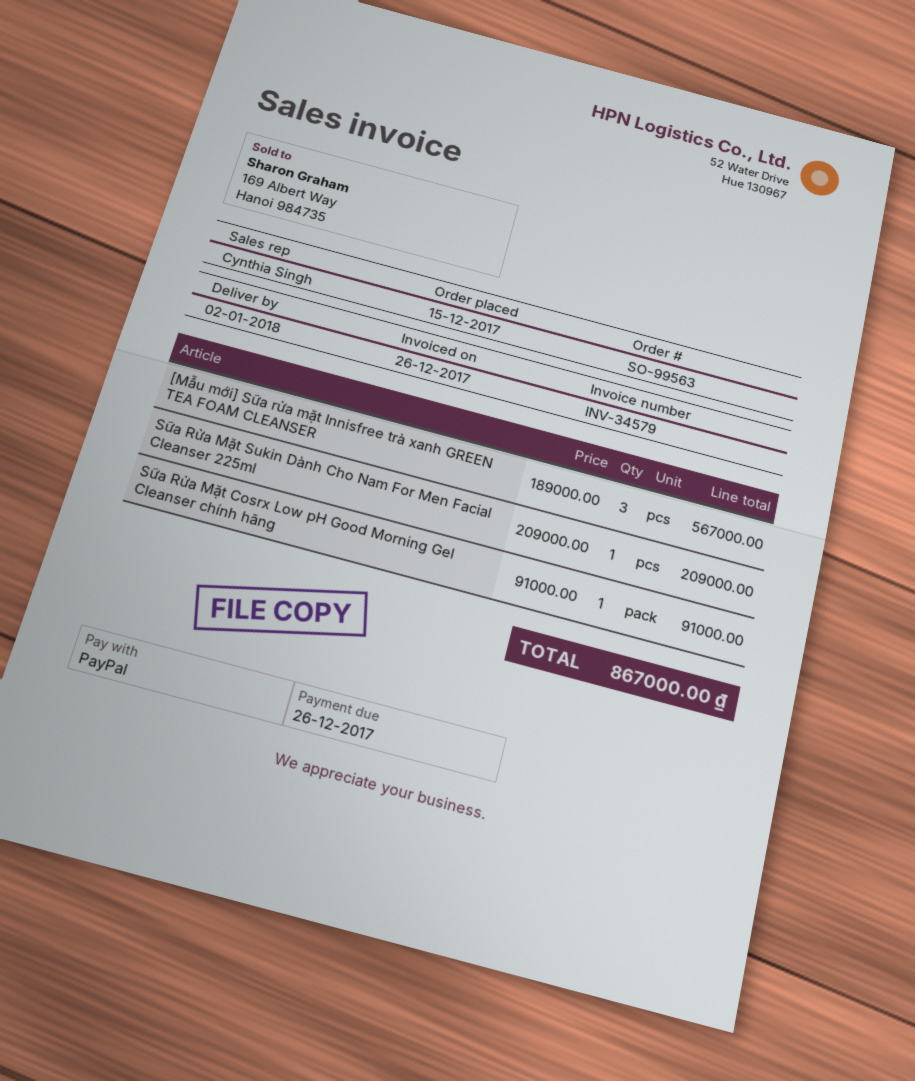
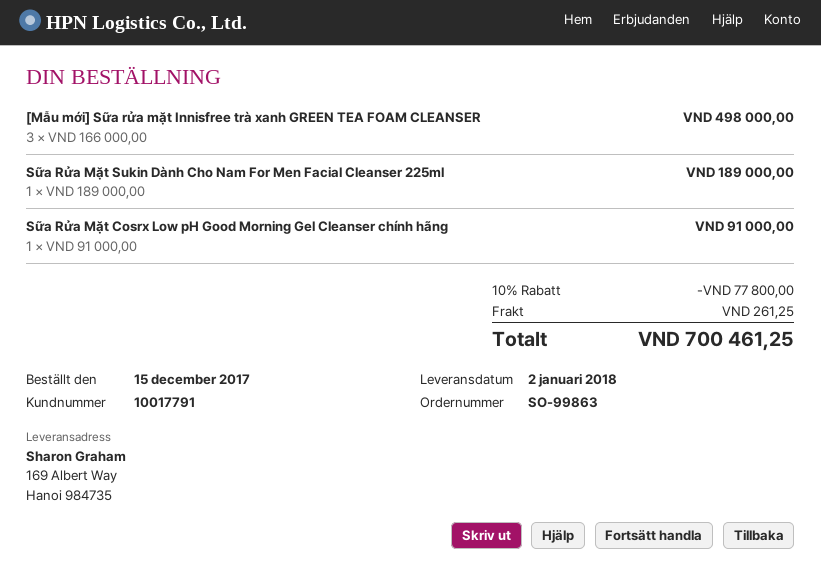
order number: SO-99563 -> SO-99863
[Mẫu mới] Sữa rửa mặt Innisfree trà xanh GREEN TEA FOAM CLEANSER: 3 x 189000.00 = 567000.00 -> 3 x 166000.00 = 498000.00
Sữa Rửa Mặt Sukin Dành Cho Nam For Men Facial Cleanser 225ml: 1 x 209000.00 = 209000.00 -> 1 x 189000.00 = 189000.00
discount: none -> 10% = 77800.00
shipping: none -> 261.25
total: 867000.00 -> 700461.25

